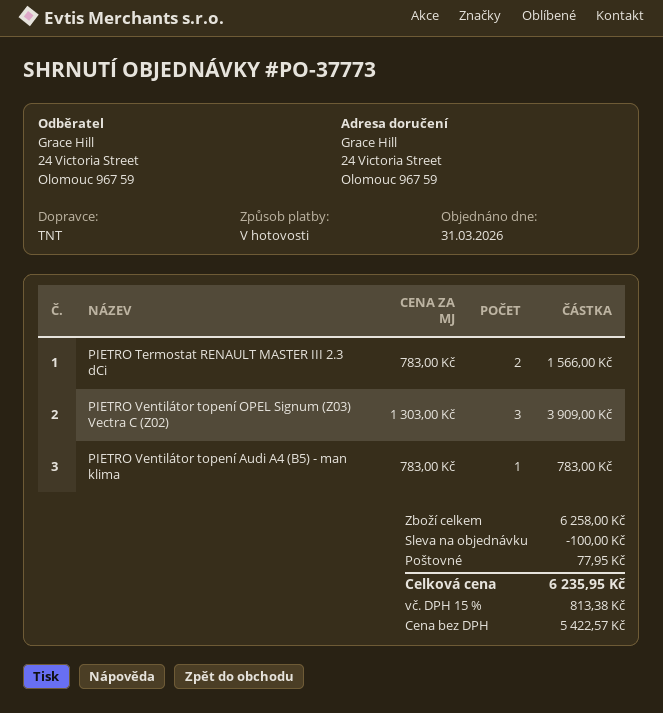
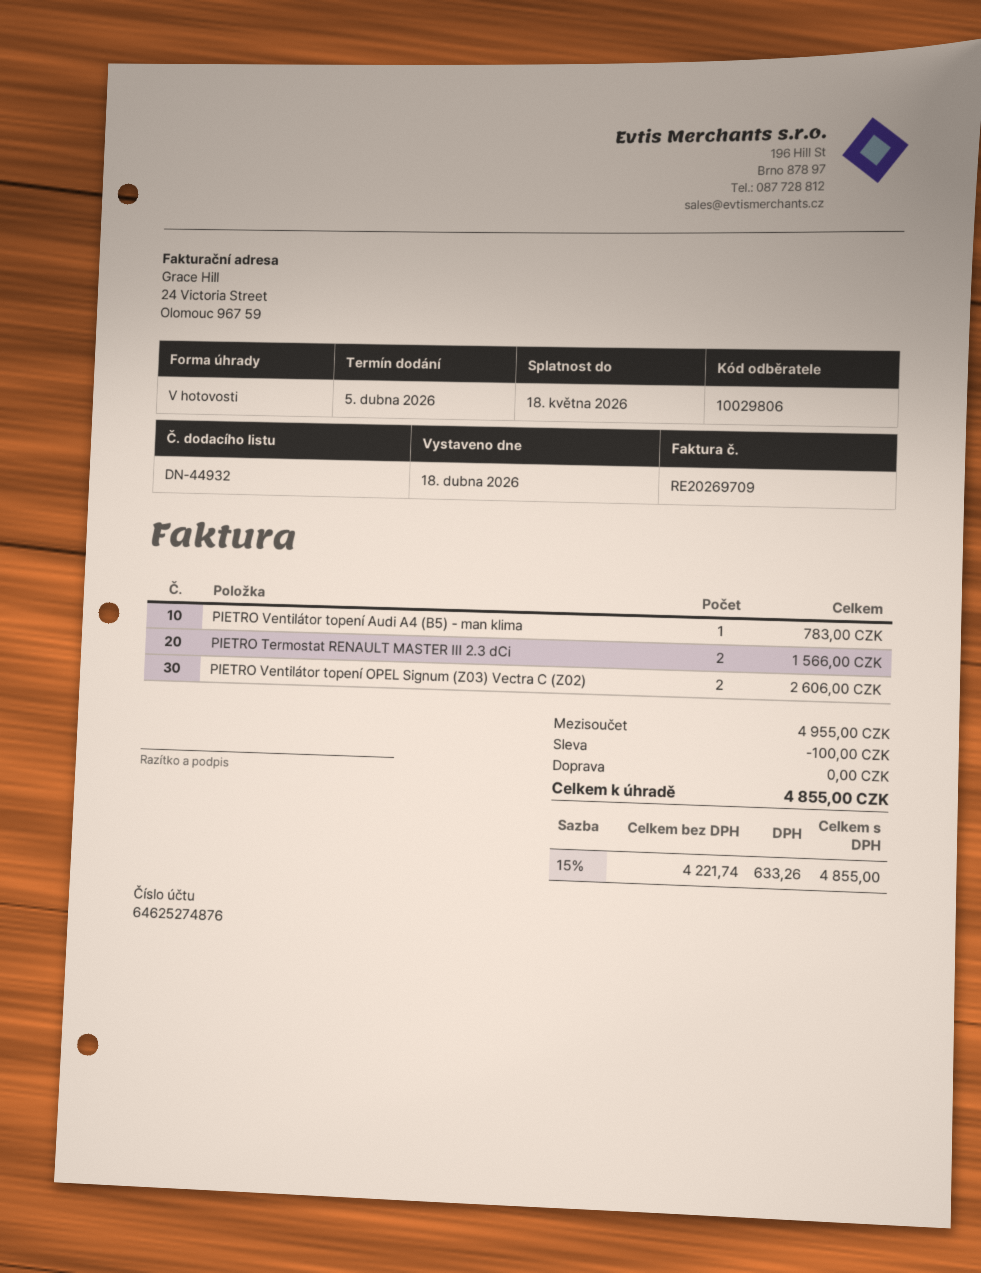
PIETRO Ventilátor topení OPEL Signum (Z03) Vectra C (Z02): 3 for 3909.00 -> 2 for 2606.00
subtotal: 6258.00 -> 4955.00
shipping: 77.95 -> 0.00
net: 5422.57 -> 4221.74
tax: 15% = 813.38 -> 15% = 633.26
total: 6235.95 -> 4855.00

